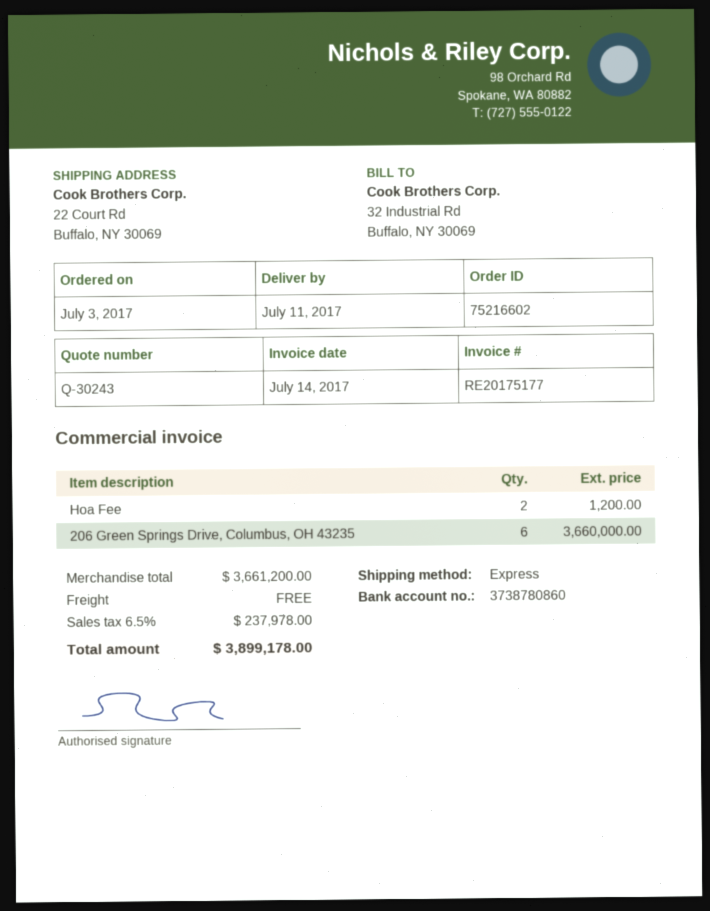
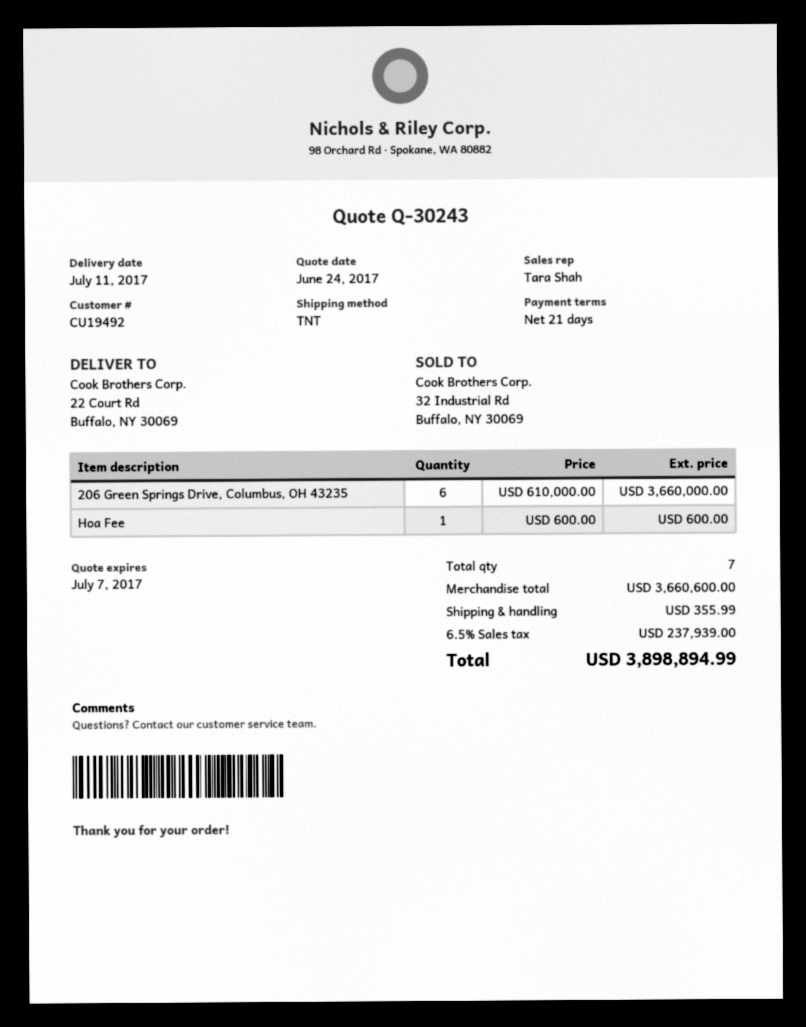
shipping method: express -> TNT
Hoa Fee: 2 for 1200.00 -> 1 for 600.00
subtotal: 3661200.00 -> 3660600.00
shipping: 0.00 -> 355.99
tax: 6.5% = 237978.00 -> 6.5% = 237939.00
total: 3899178.00 -> 3898894.99

